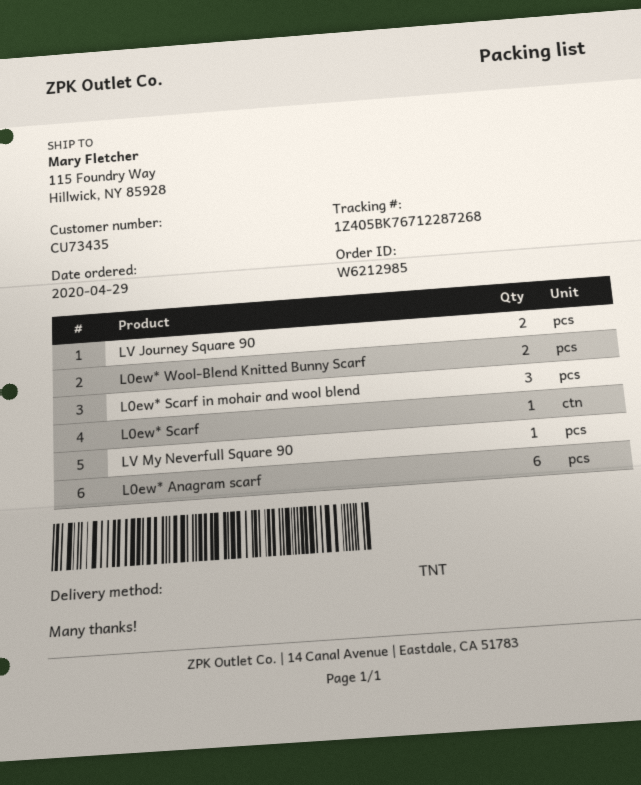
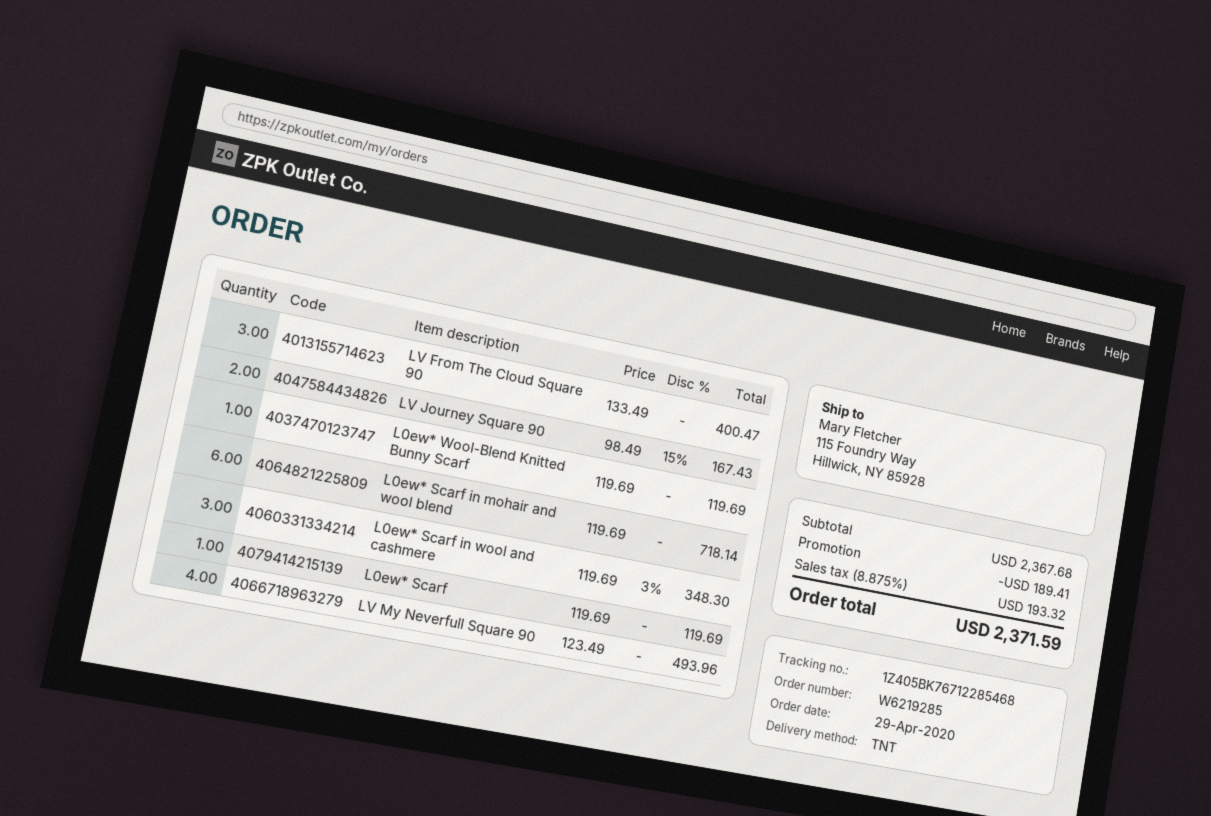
order number: W6212985 -> W6219285
tracking number: 1Z405BK76712287268 -> 1Z405BK76712285468
L0ew* Wool-Blend Knitted Bunny Scarf: 2 -> 1
L0ew* Scarf in mohair and wool blend: 3 -> 6
LV My Neverfull Square 90: 1 -> 4
L0ew* Anagram scarf: 6 -> none
LV From The Cloud Square 90: none -> 3
L0ew* Scarf in wool and cashmere: none -> 3

